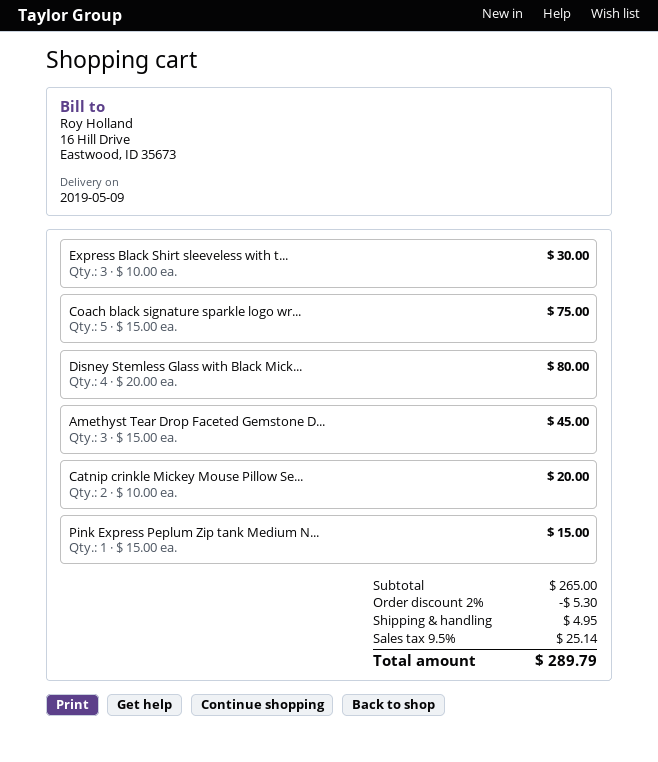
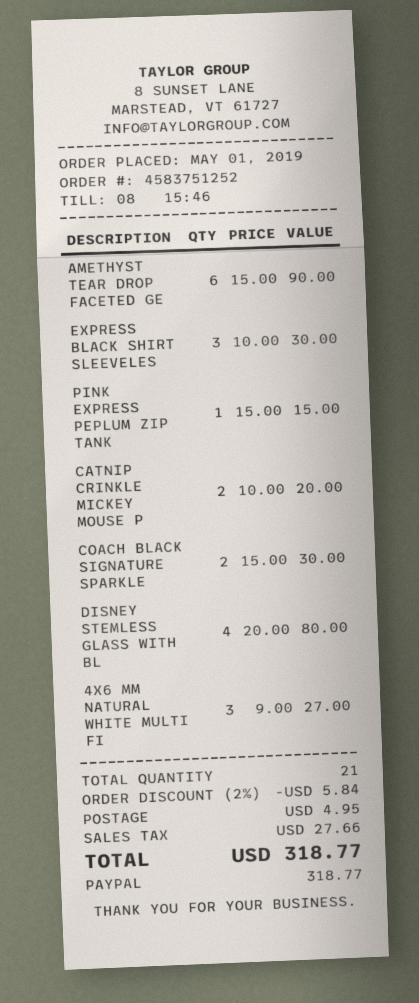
Coach black signature sparkle logo wr...: 5 x 15.00 = 75.00 -> 2 x 15.00 = 30.00
Amethyst Tear Drop Faceted Gemstone D...: 3 x 15.00 = 45.00 -> 6 x 15.00 = 90.00
4X6 MM NATURAL WHITE MULTI FI: none -> 3 x 9.00 = 27.00
discount: 2% = 5.30 -> 2% = 5.84
tax: 25.14 -> 27.66
total: 289.79 -> 318.77

